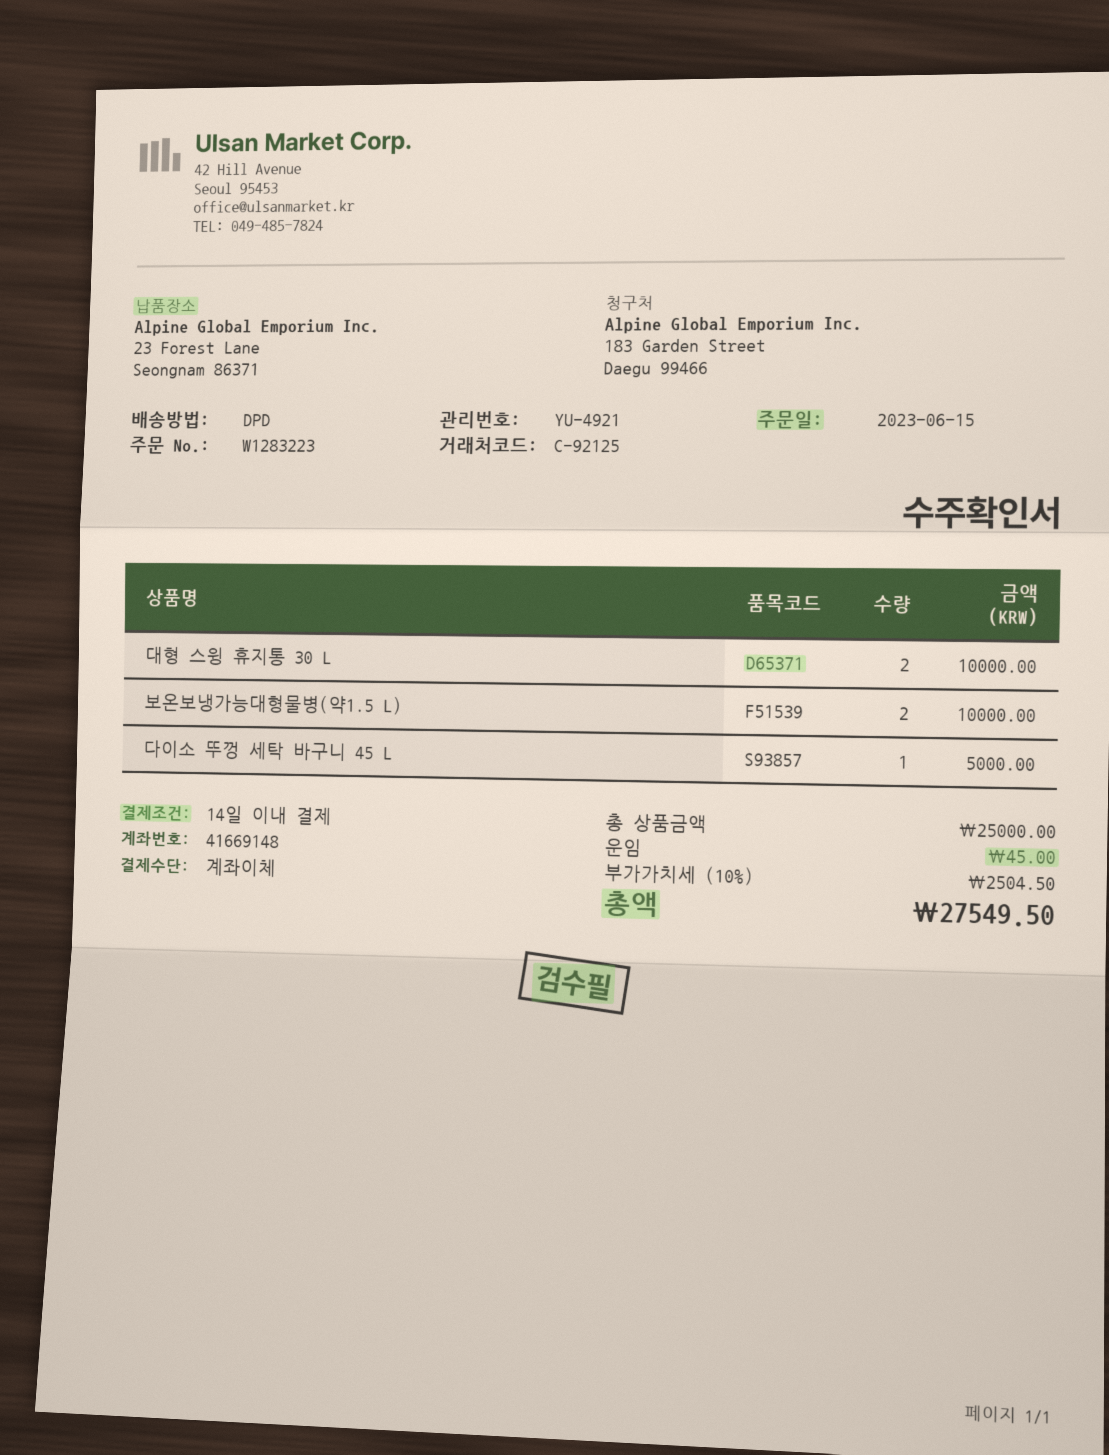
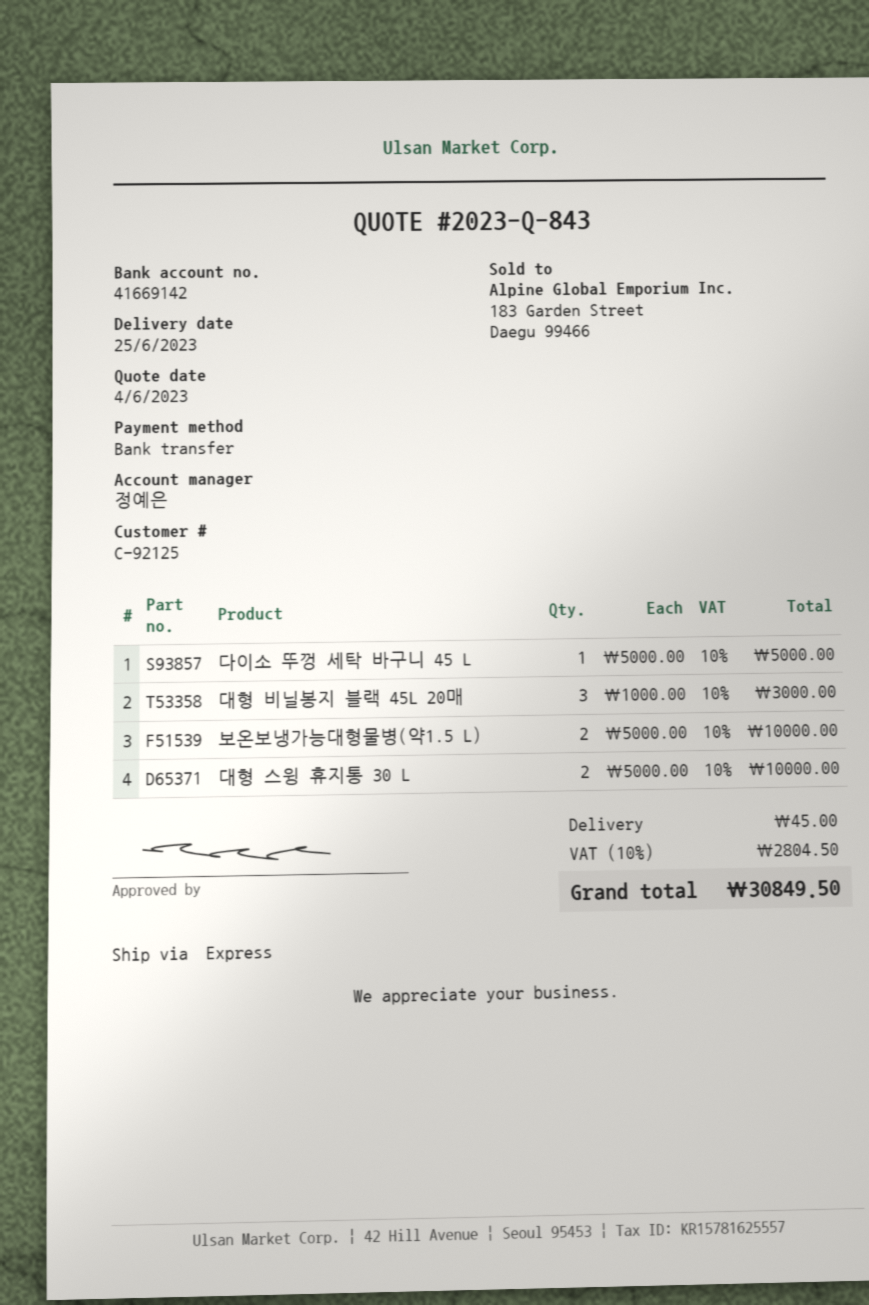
bank account: 41669148 -> 41669142
shipping method: DPD -> express
대형 비닐봉지 블랙 45L 20매: none -> 3 for 3000.00
tax: 10% = 2504.50 -> 10% = 2804.50
total: 27549.50 -> 30849.50

